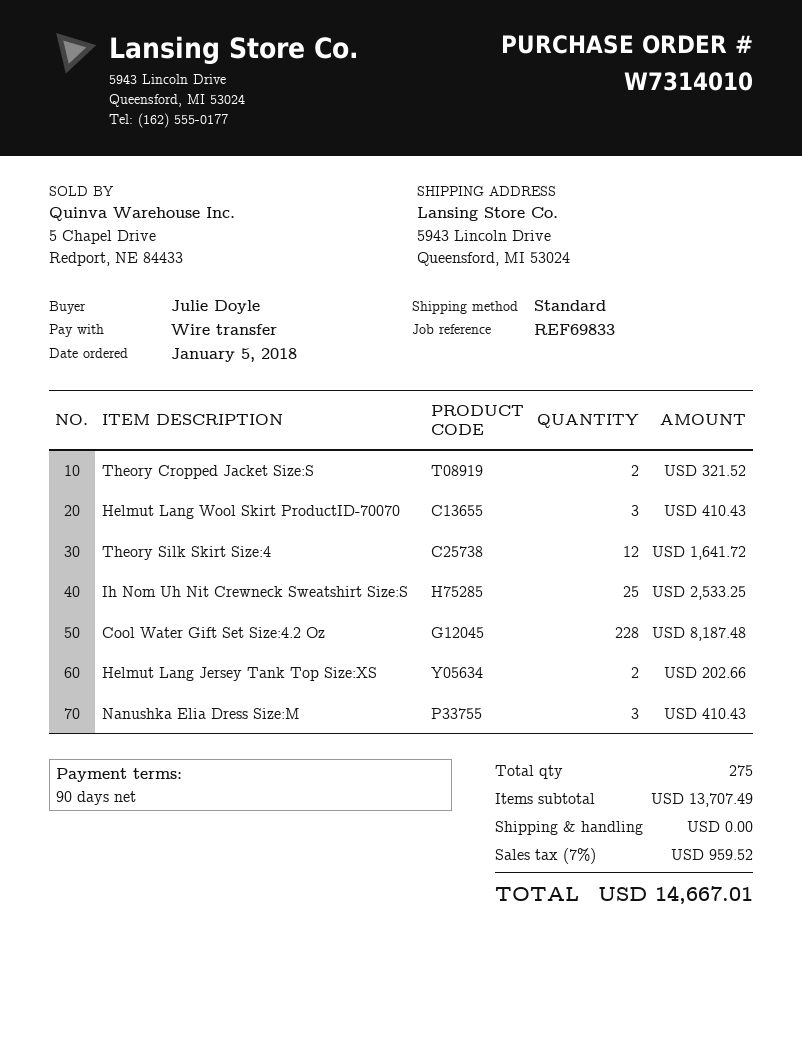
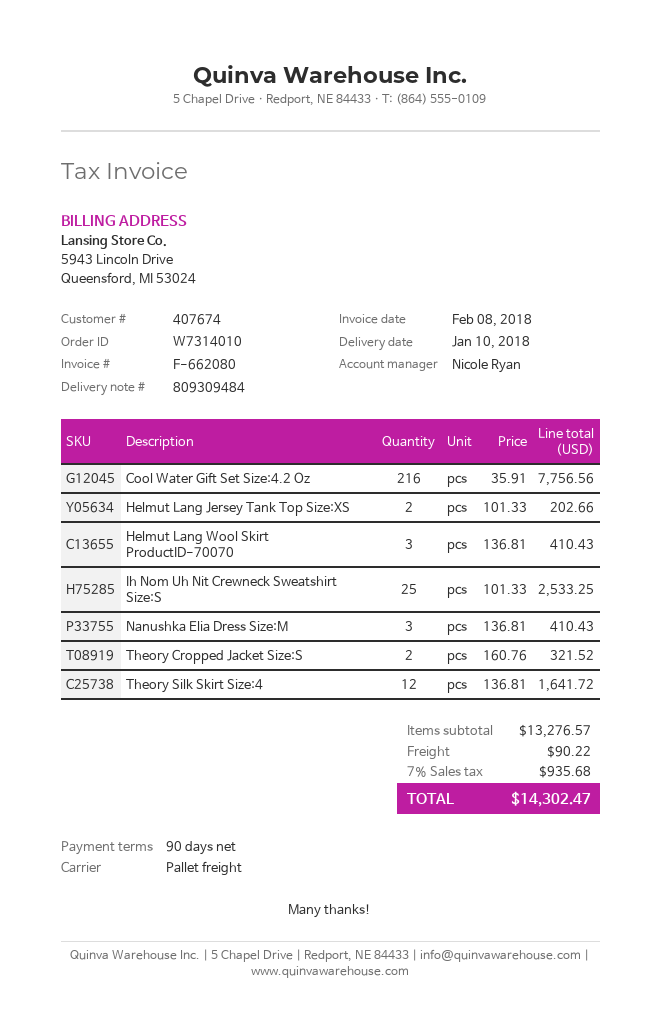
shipping method: standard -> pallet freight
Cool Water Gift Set Size:4.2 Oz: 228 for 8187.48 -> 216 for 7756.56
subtotal: 13707.49 -> 13276.57
shipping: 0.00 -> 90.22
tax: 7% = 959.52 -> 7% = 935.68
total: 14667.01 -> 14302.47

